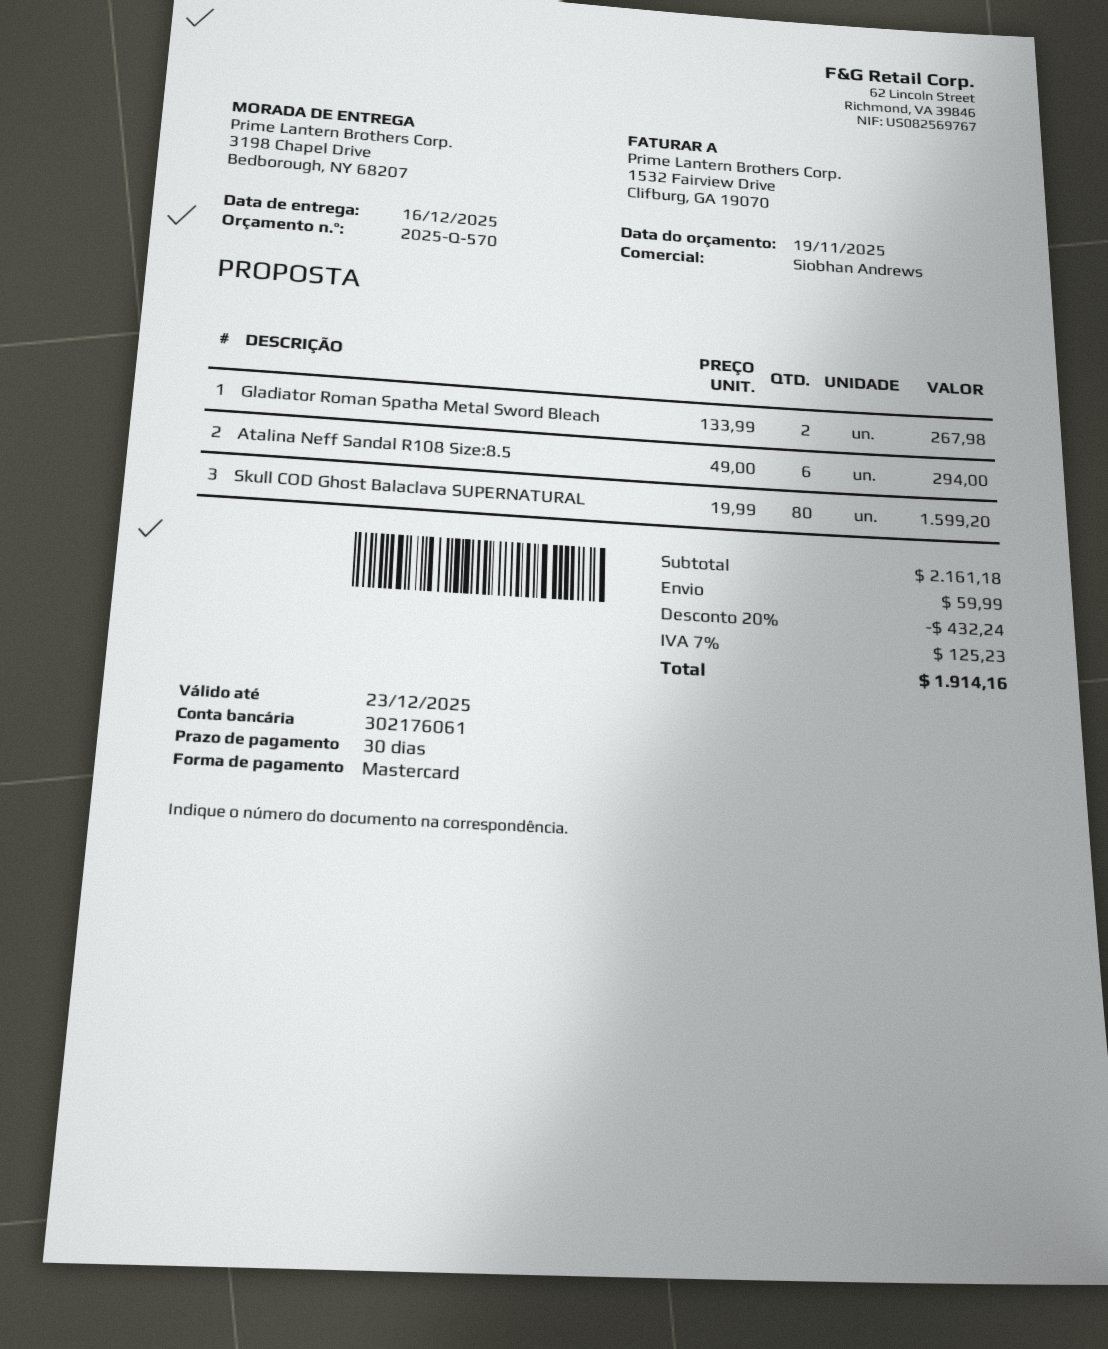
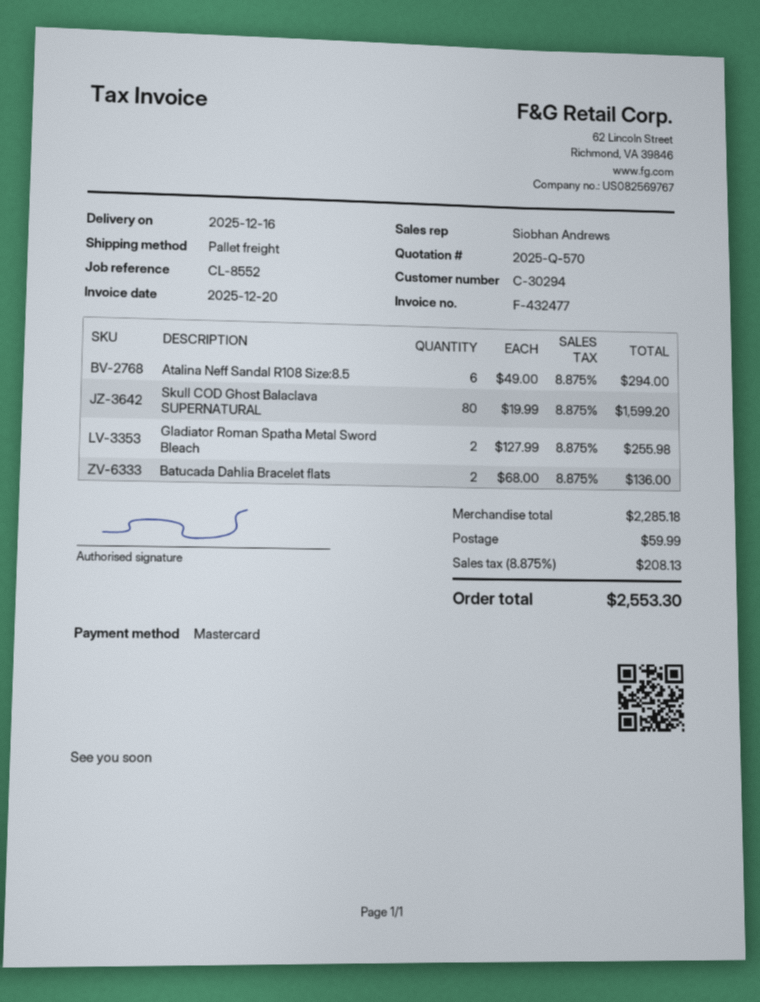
Gladiator Roman Spatha Metal Sword Bleach: 2 x 133.99 = 267.98 -> 2 x 127.99 = 255.98
Batucada Dahlia Bracelet flats: none -> 2 x 68.00 = 136.00
subtotal: 2161.18 -> 2285.18
discount: 20% = 432.24 -> none
tax: 7% = 125.23 -> 8.875% = 208.13
total: 1914.16 -> 2553.30

